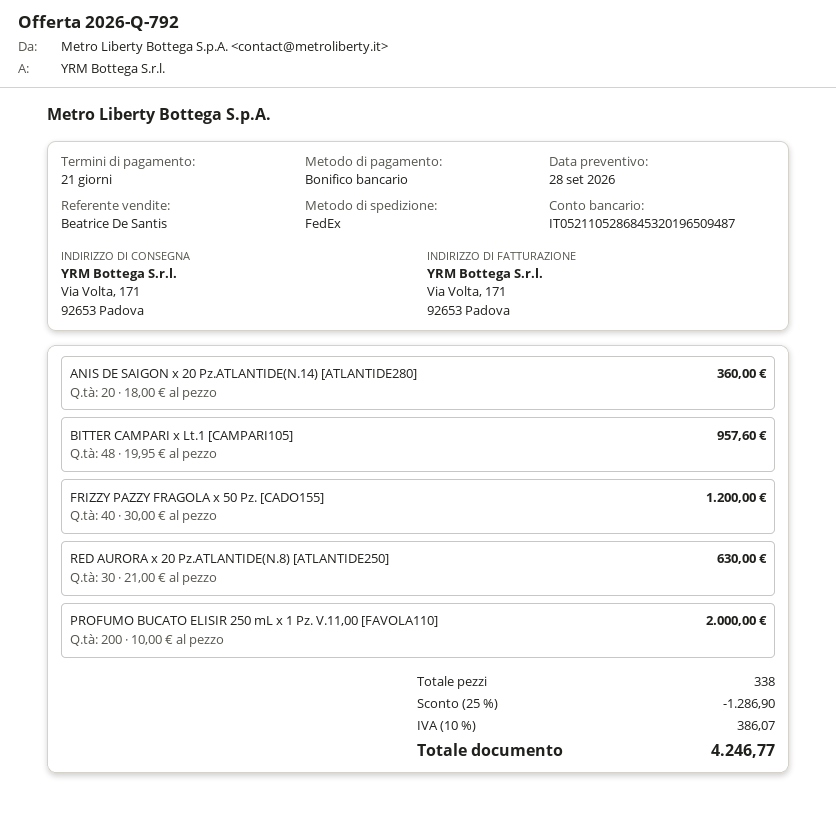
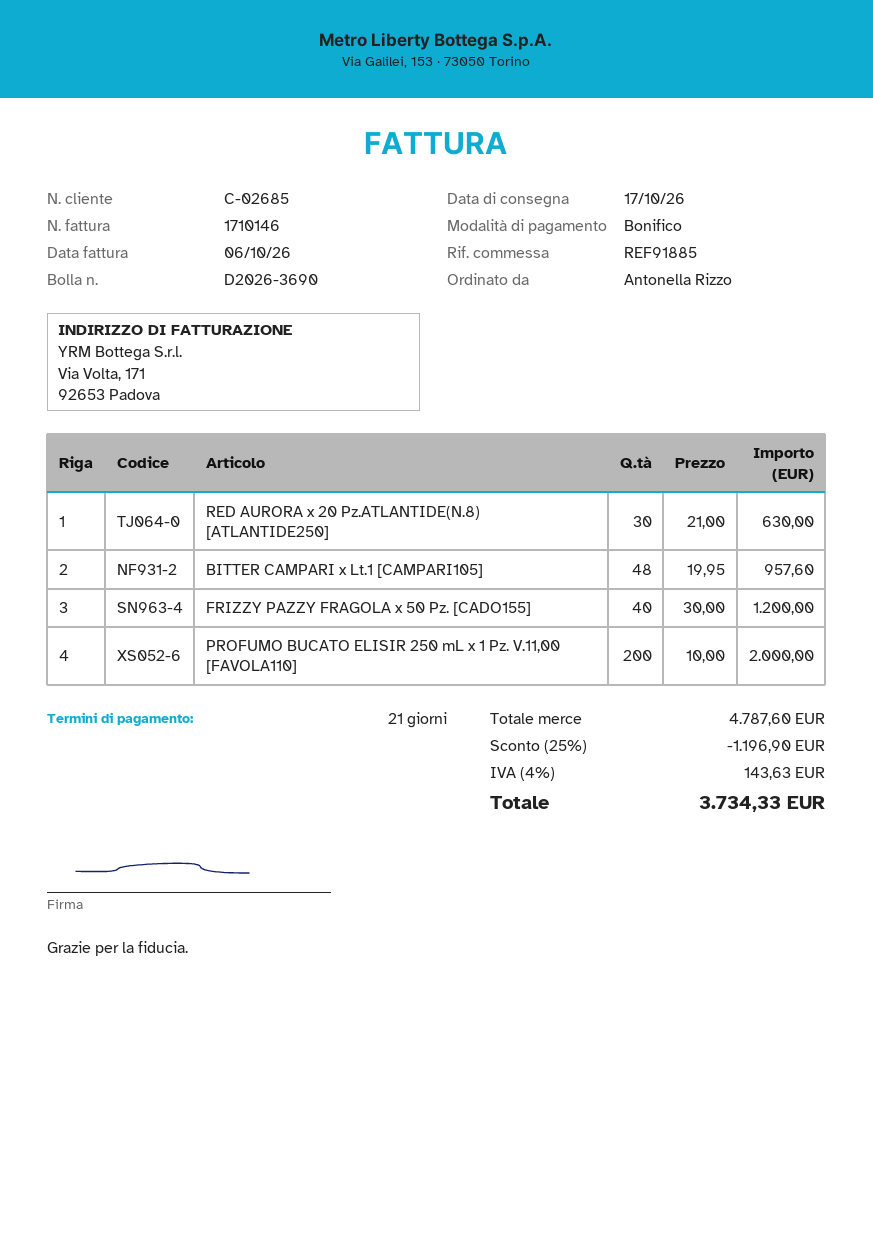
ANIS DE SAIGON x 20 Pz.ATLANTIDE(N.14) [ATLANTIDE280]: 20 x 18.00 = 360.00 -> none
discount: 25% = 1286.90 -> 25% = 1196.90
tax: 10% = 386.07 -> 4% = 143.63
total: 4246.77 -> 3734.33

